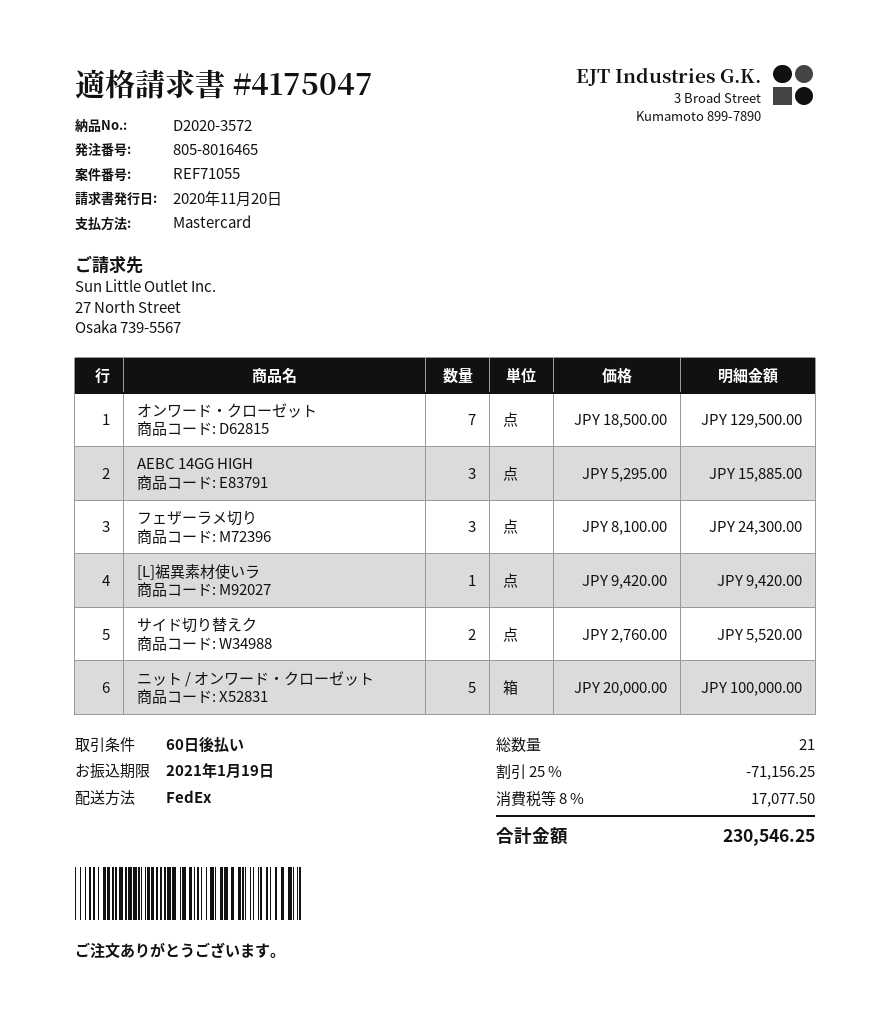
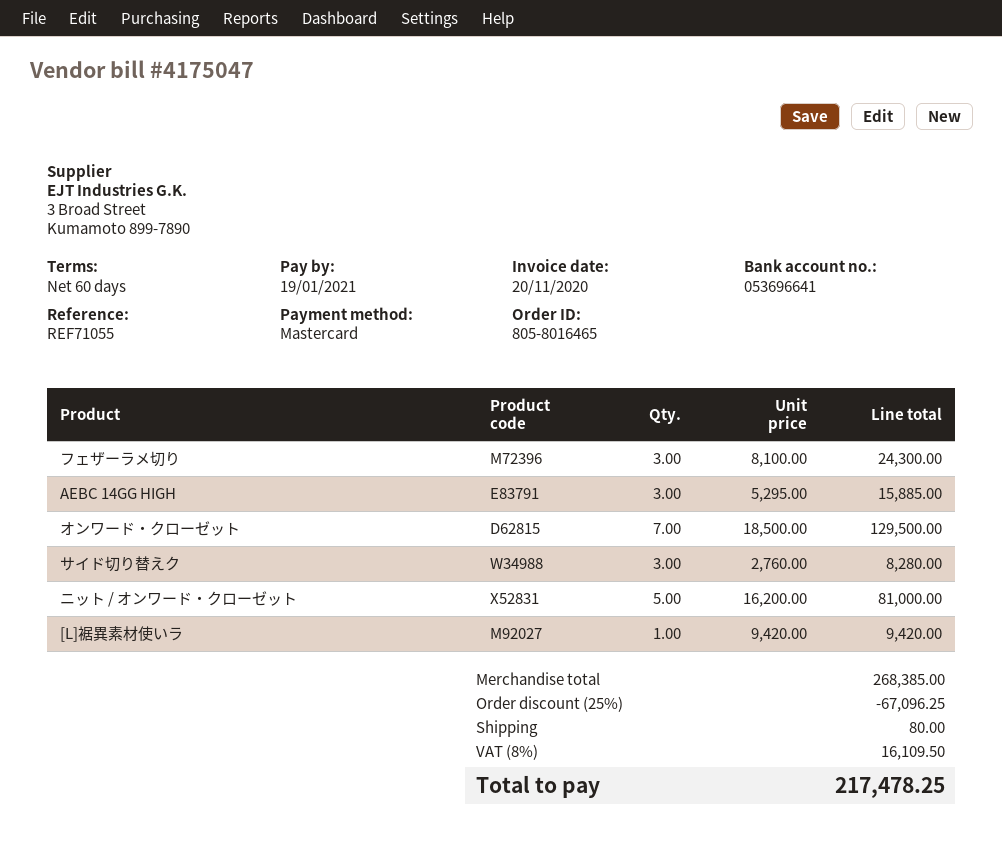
サイド切り替えク: 2 x 2760.00 = 5520.00 -> 3 x 2760.00 = 8280.00
ニット / オンワード・クローゼット: 5 x 20000.00 = 100000.00 -> 5 x 16200.00 = 81000.00
discount: 25% = 71156.25 -> 25% = 67096.25
shipping: none -> 80.00
tax: 8% = 17077.50 -> 8% = 16109.50
total: 230546.25 -> 217478.25

